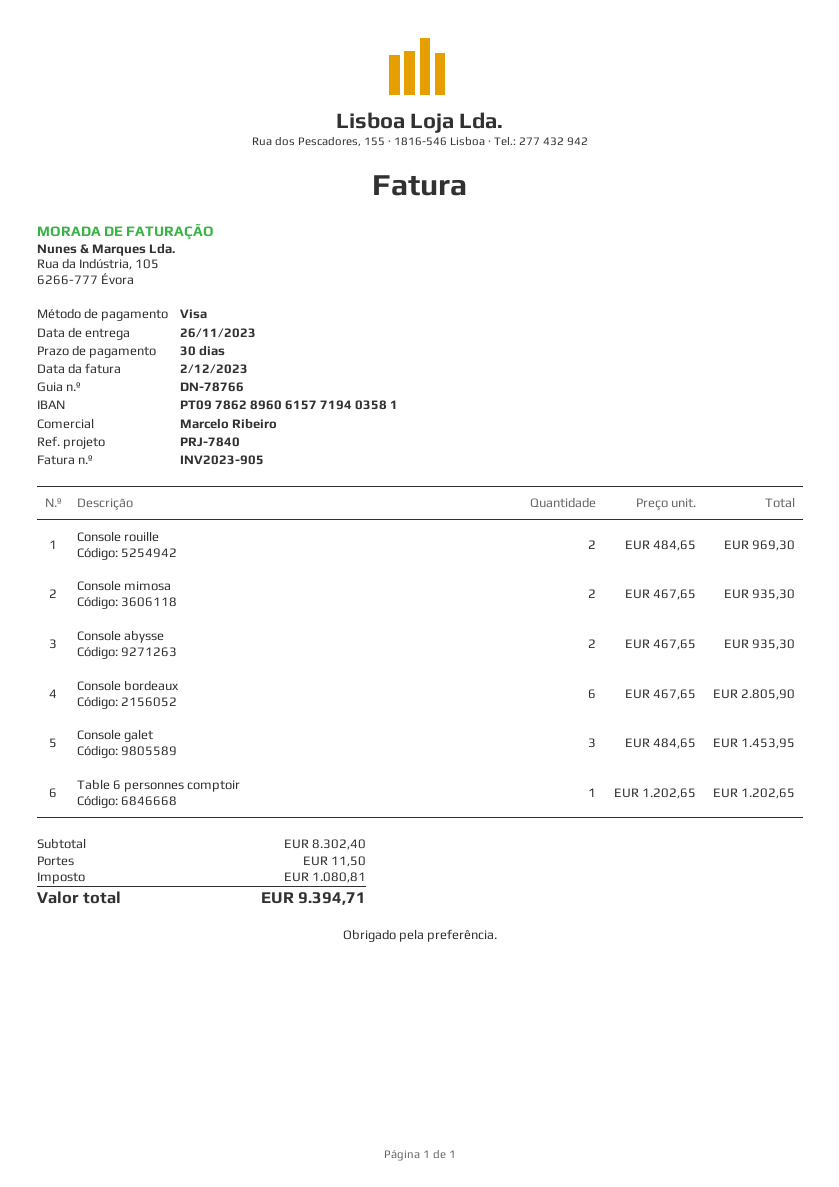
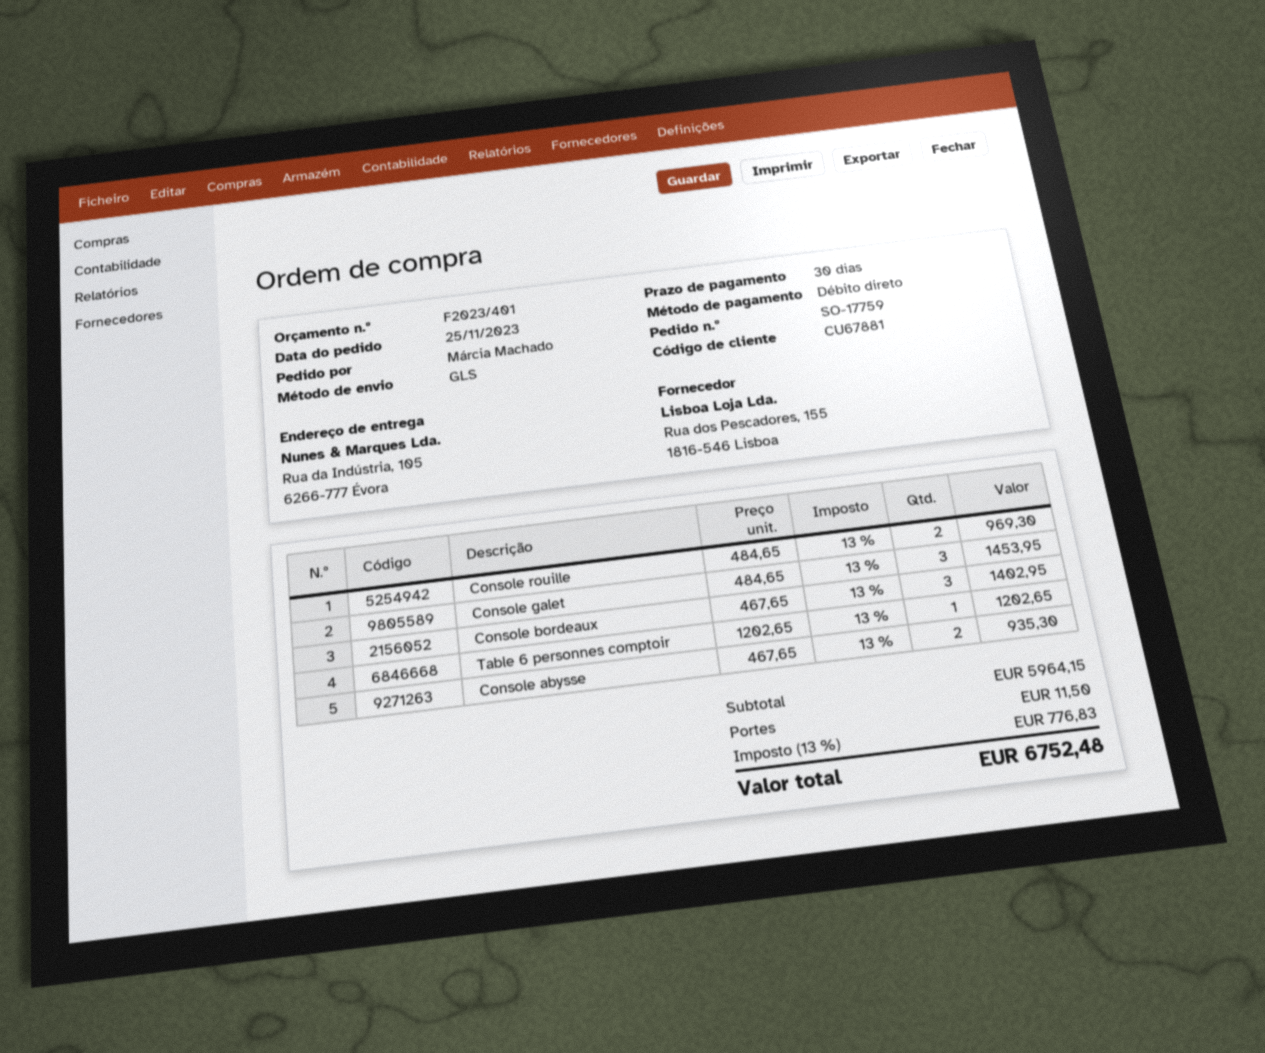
payment method: Visa -> direct debit
Console mimosa: 2 x 467.65 = 935.30 -> none
Console bordeaux: 6 x 467.65 = 2805.90 -> 3 x 467.65 = 1402.95
subtotal: 8302.40 -> 5964.15
tax: 1080.81 -> 776.83
total: 9394.71 -> 6752.48

